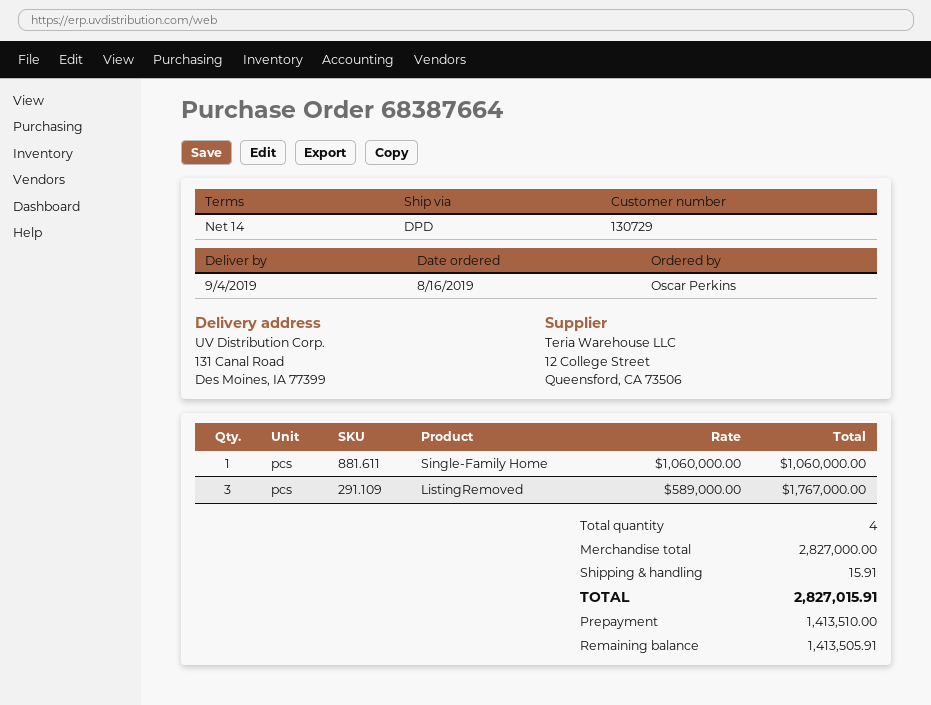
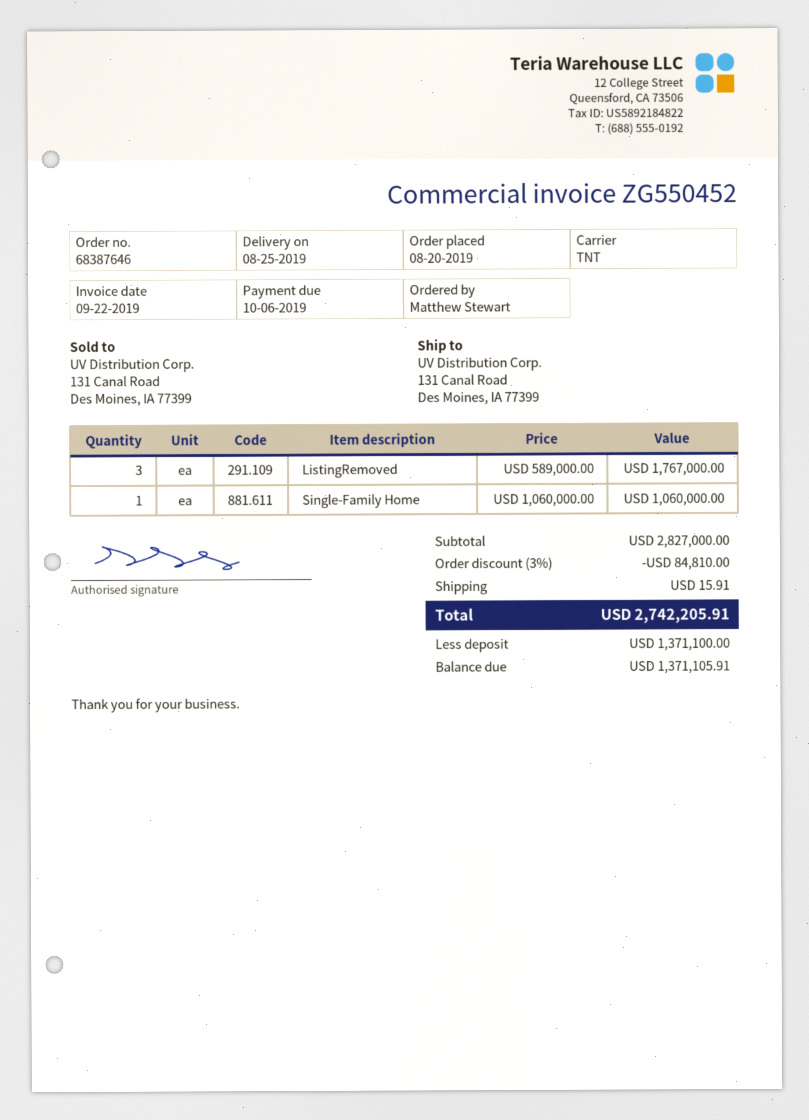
order number: 68387664 -> 68387646
order date: 2019-08-16 -> 2019-08-20
delivery date: 2019-09-04 -> 2019-08-25
ordered by: Oscar Perkins -> Matthew Stewart
shipping method: DPD -> TNT
discount: none -> 3% = 84810.00
total: 2827015.91 -> 2742205.91
deposit: 1413510.00 -> 1371100.00
balance: 1413505.91 -> 1371105.91

